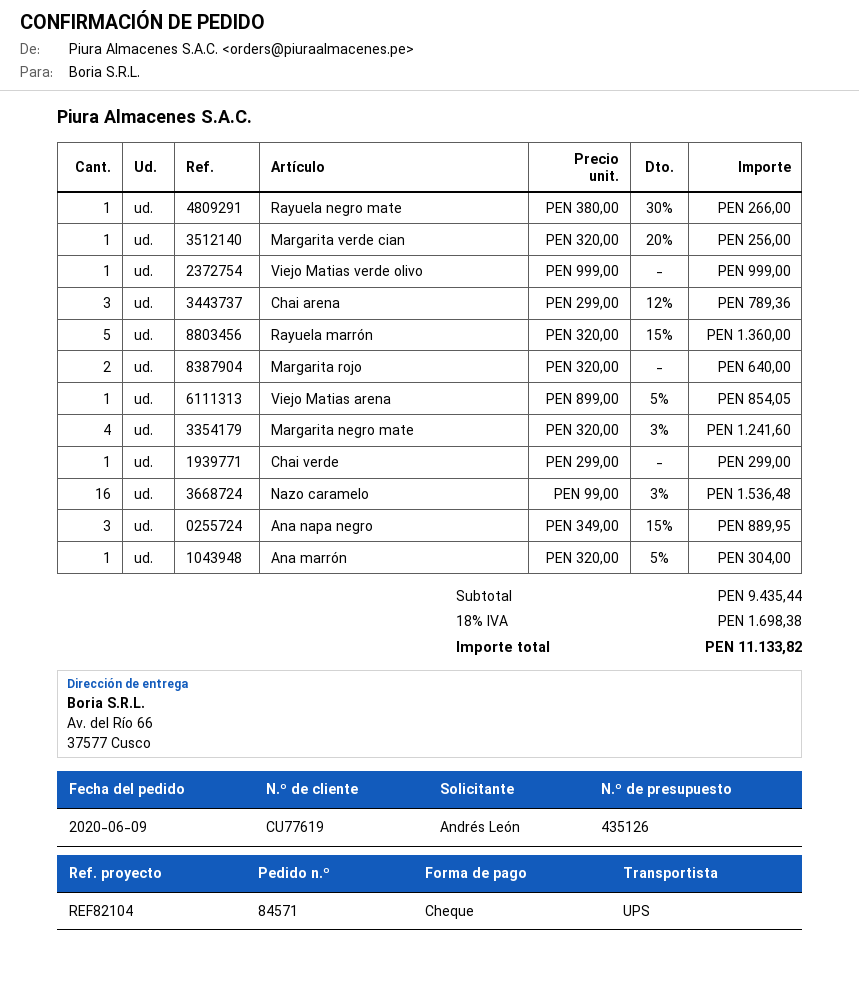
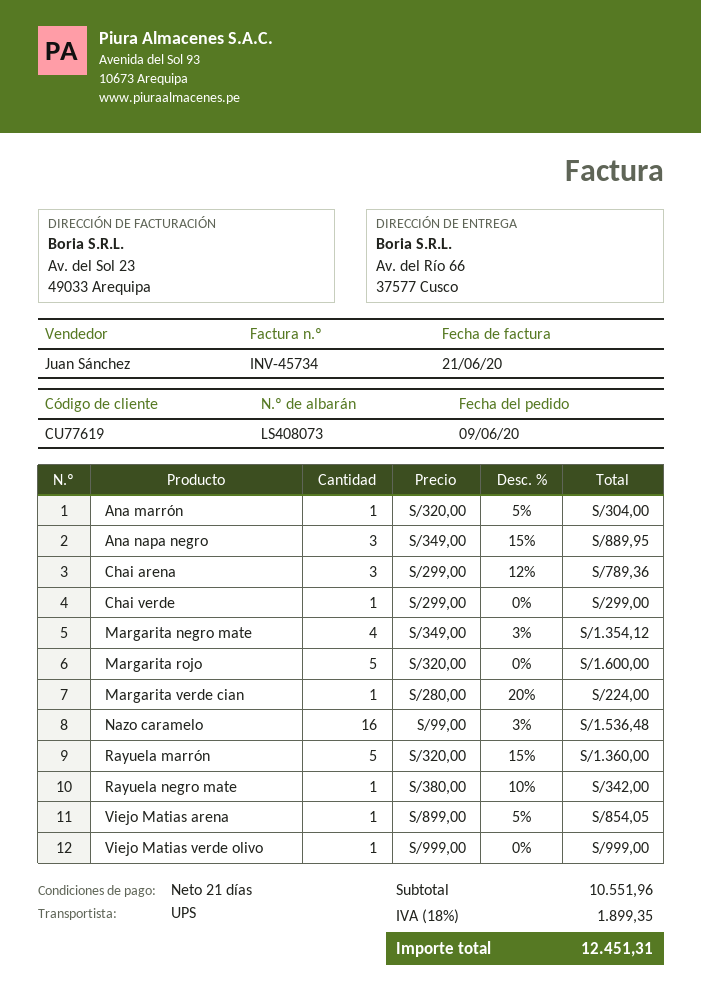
Rayuela negro mate: 1 x 380.00 - 30% = 266.00 -> 1 x 380.00 - 10% = 342.00
Margarita verde cian: 1 x 320.00 - 20% = 256.00 -> 1 x 280.00 - 20% = 224.00
Margarita rojo: 2 x 320.00 = 640.00 -> 5 x 320.00 = 1600.00
Margarita negro mate: 4 x 320.00 - 3% = 1241.60 -> 4 x 349.00 - 3% = 1354.12
subtotal: 9435.44 -> 10551.96
tax: 18% = 1698.38 -> 18% = 1899.35
total: 11133.82 -> 12451.31

